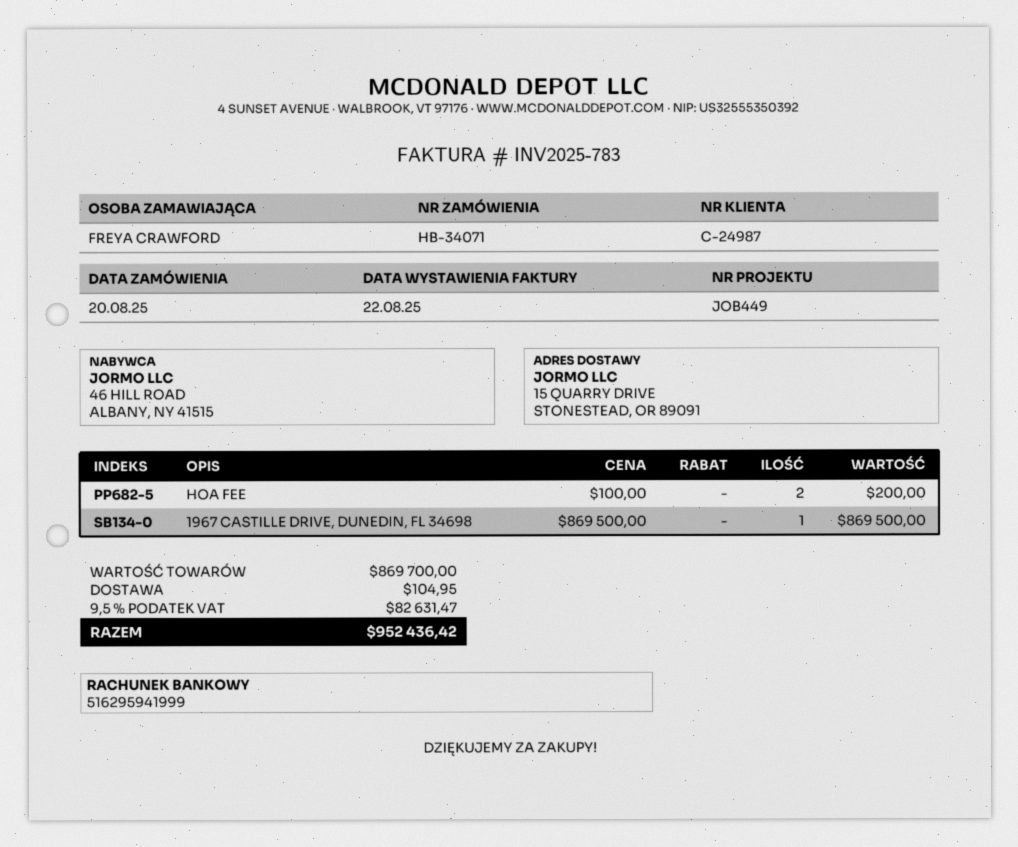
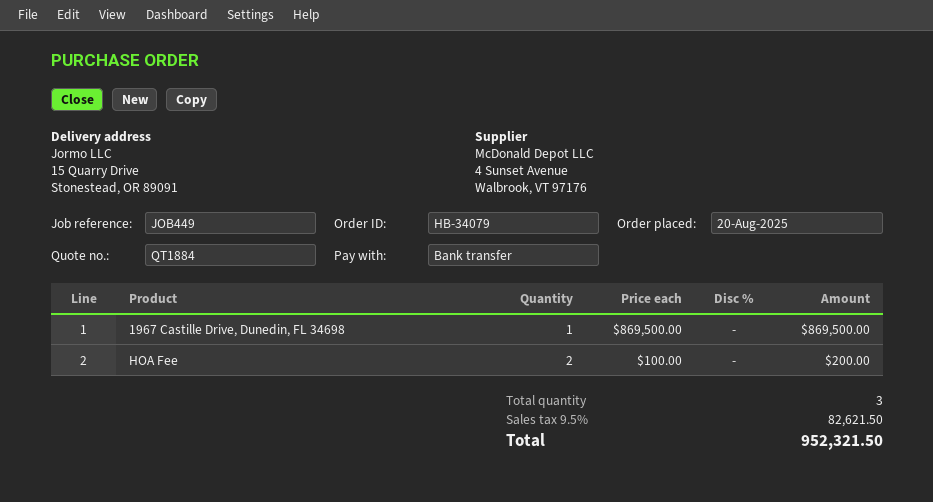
order number: HB-34071 -> HB-34079
shipping: 104.95 -> none
tax: 9.5% = 82631.47 -> 9.5% = 82621.50
total: 952436.42 -> 952321.50

